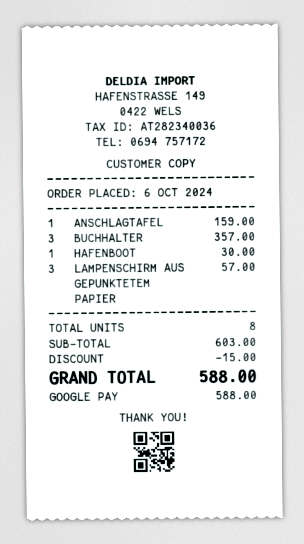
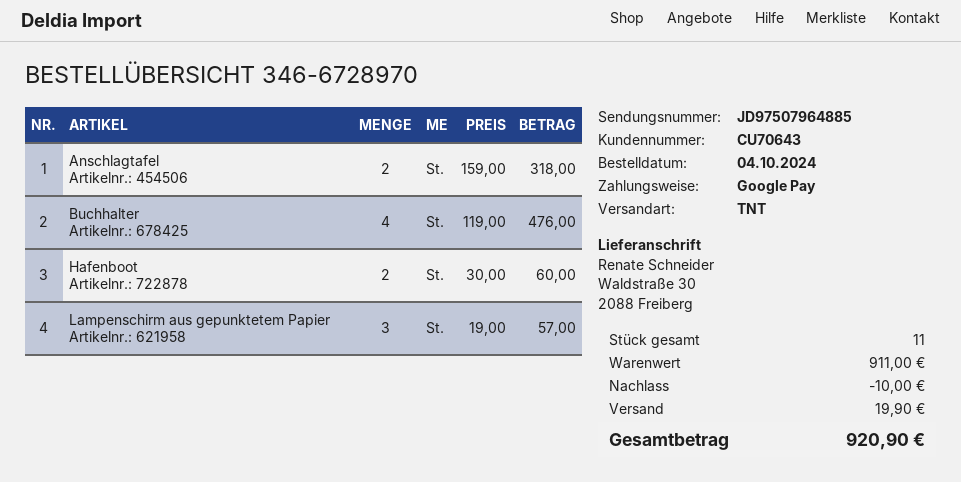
order date: 2024-10-06 -> 2024-10-04
ANSCHLAGTAFEL: 1 for 159.00 -> 2 for 318.00
BUCHHALTER: 3 for 357.00 -> 4 for 476.00
HAFENBOOT: 1 for 30.00 -> 2 for 60.00
total quantity: 8 -> 11
subtotal: 603.00 -> 911.00
discount: 15.00 -> 10.00
shipping: none -> 19.90
total: 588.00 -> 920.90

